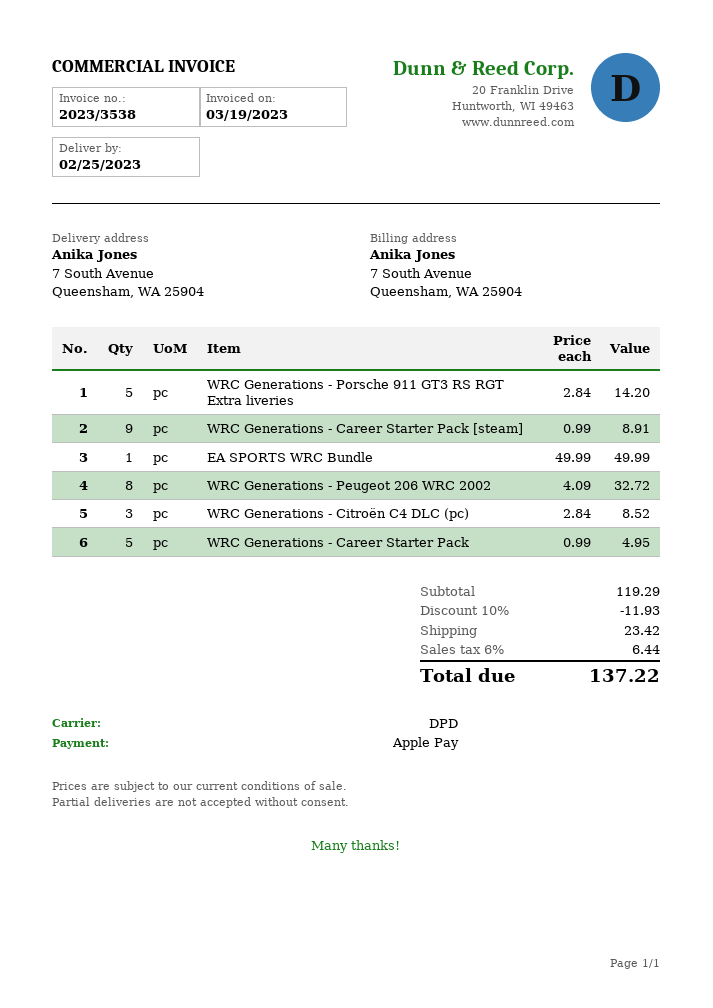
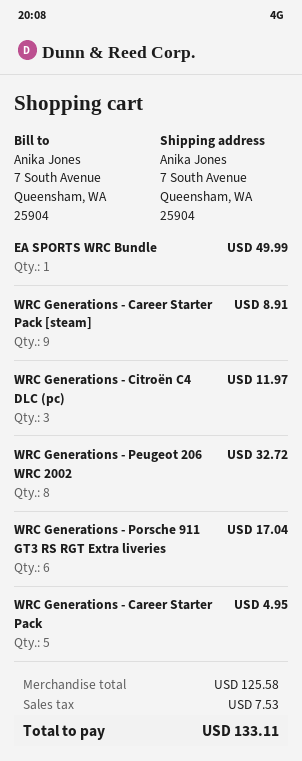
WRC Generations - Porsche 911 GT3 RS RGT Extra liveries: 5 for 14.20 -> 6 for 17.04
WRC Generations - Citroën C4 DLC (pc): 3 for 8.52 -> 3 for 11.97
subtotal: 119.29 -> 125.58
discount: 10% = 11.93 -> none
shipping: 23.42 -> none
tax: 6.44 -> 7.53
total: 137.22 -> 133.11

